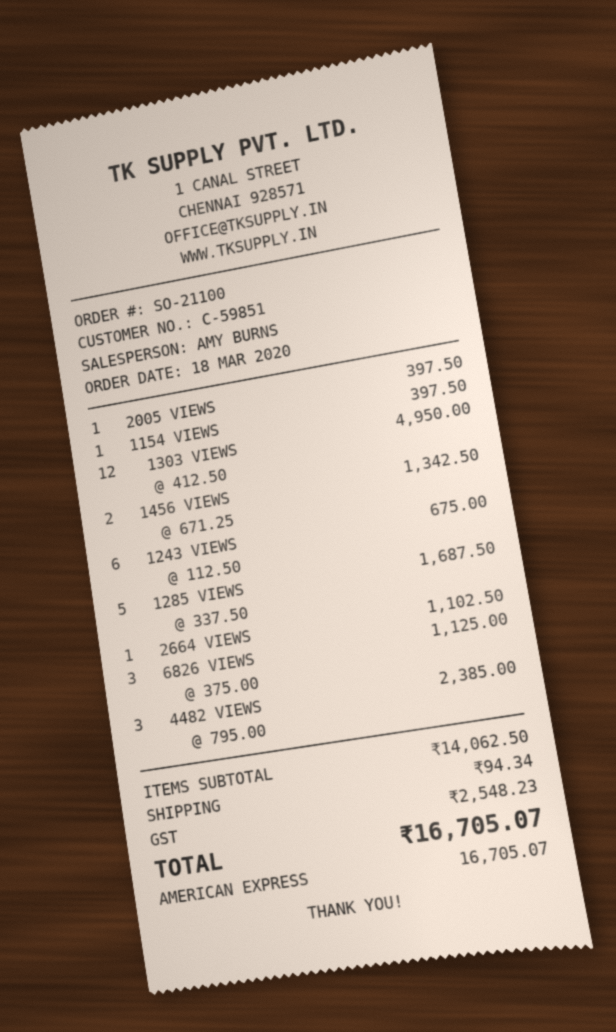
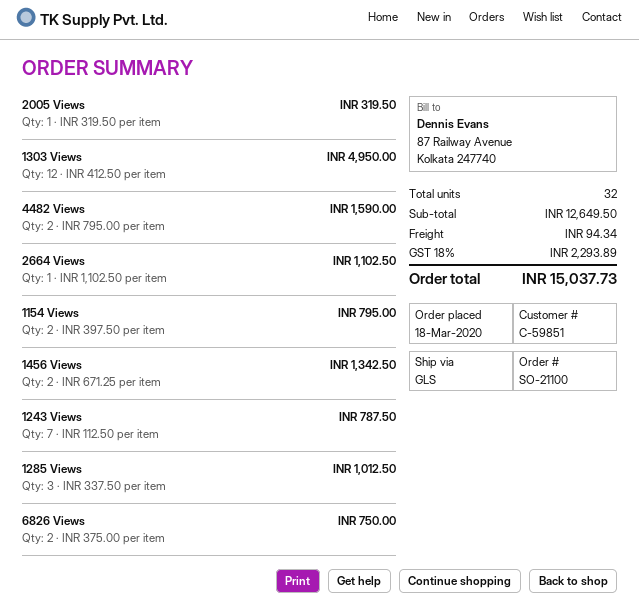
2005 VIEWS: 1 x 397.50 = 397.50 -> 1 x 319.50 = 319.50
1154 VIEWS: 1 x 397.50 = 397.50 -> 2 x 397.50 = 795.00
1243 VIEWS: 6 x 112.50 = 675.00 -> 7 x 112.50 = 787.50
1285 VIEWS: 5 x 337.50 = 1687.50 -> 3 x 337.50 = 1012.50
6826 VIEWS: 3 x 375.00 = 1125.00 -> 2 x 375.00 = 750.00
4482 VIEWS: 3 x 795.00 = 2385.00 -> 2 x 795.00 = 1590.00
subtotal: 14062.50 -> 12649.50
tax: 2548.23 -> 2293.89
total: 16705.07 -> 15037.73

